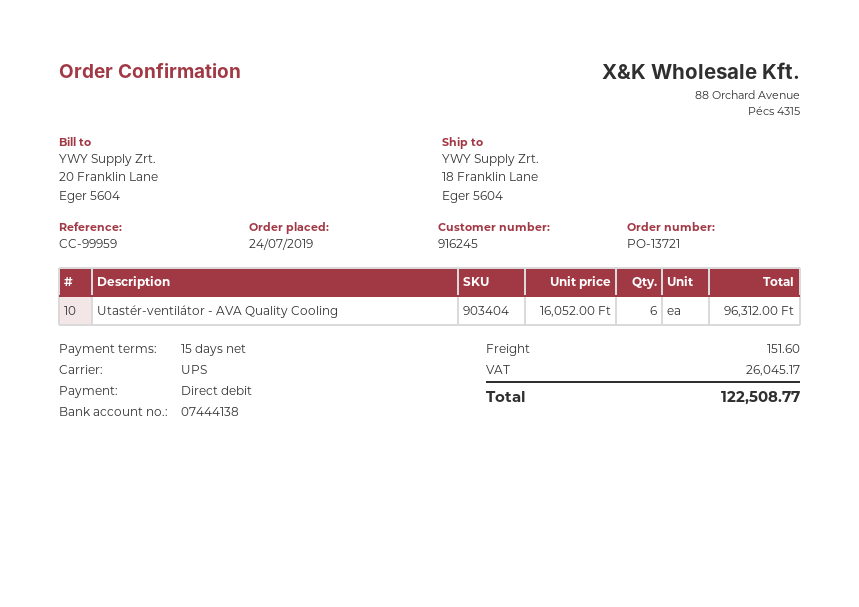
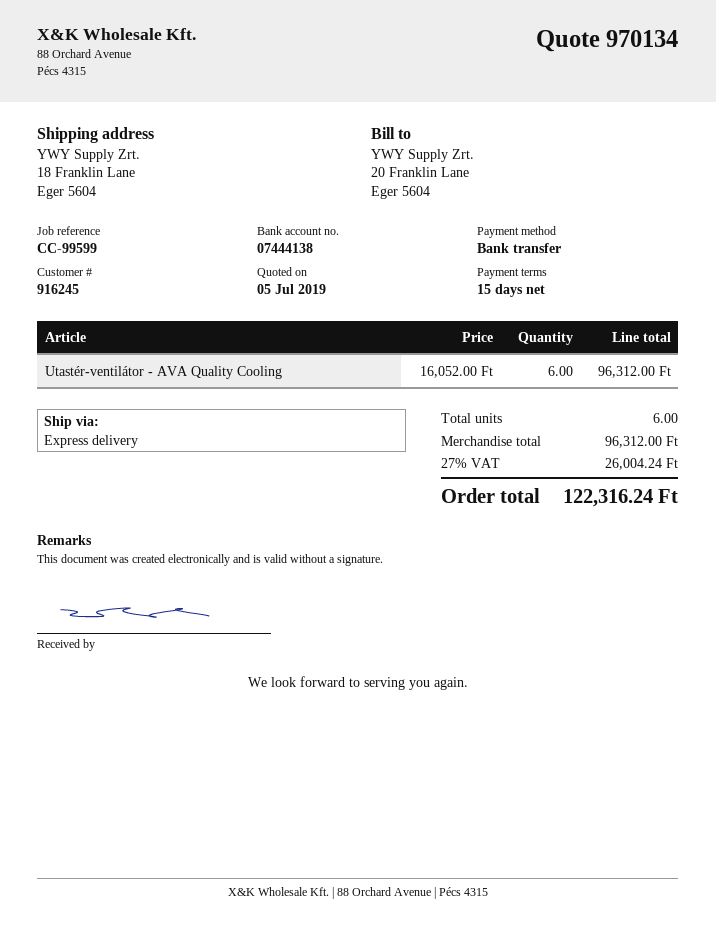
reference: CC-99959 -> CC-99599
payment method: direct debit -> bank transfer
shipping method: UPS -> express
shipping: 151.60 -> none
tax: 26045.17 -> 26004.24
total: 122508.77 -> 122316.24

